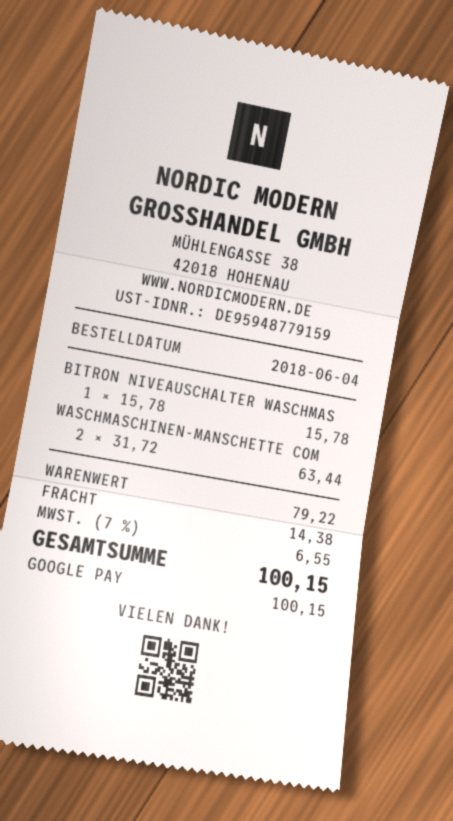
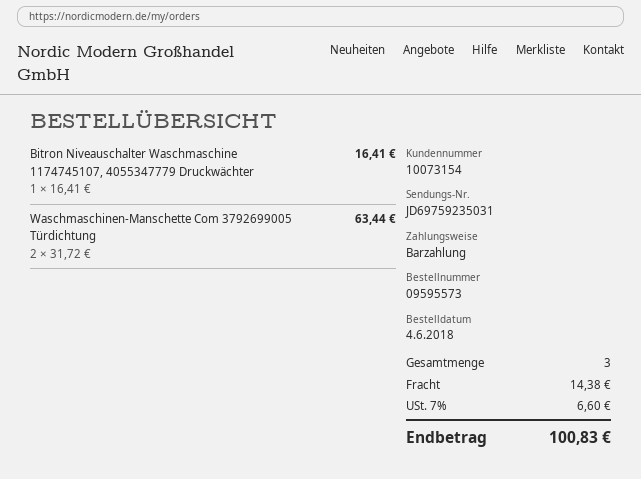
payment method: Google Pay -> cash
BITRON NIVEAUSCHALTER WASCHMAS: 1 x 15.78 = 15.78 -> 1 x 16.41 = 16.41
tax: 7% = 6.55 -> 7% = 6.60
total: 100.15 -> 100.83

